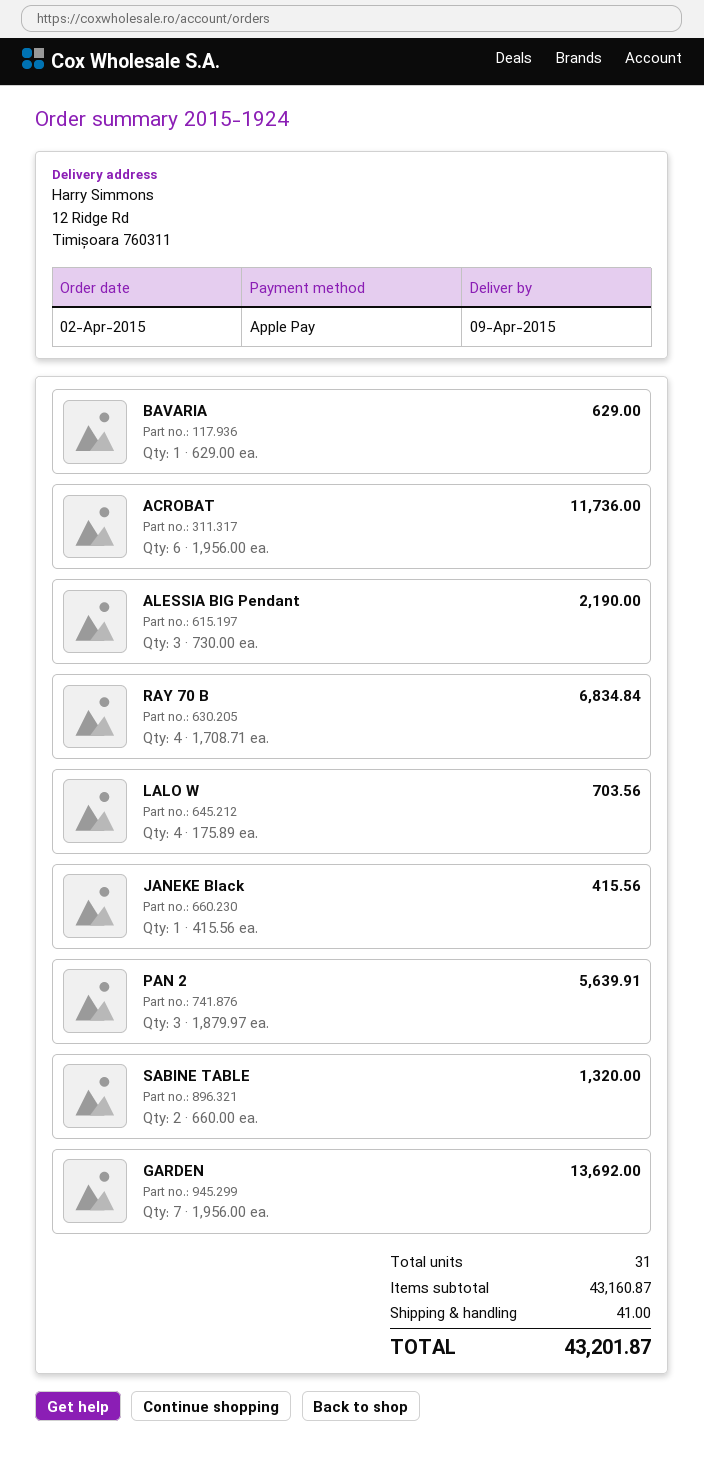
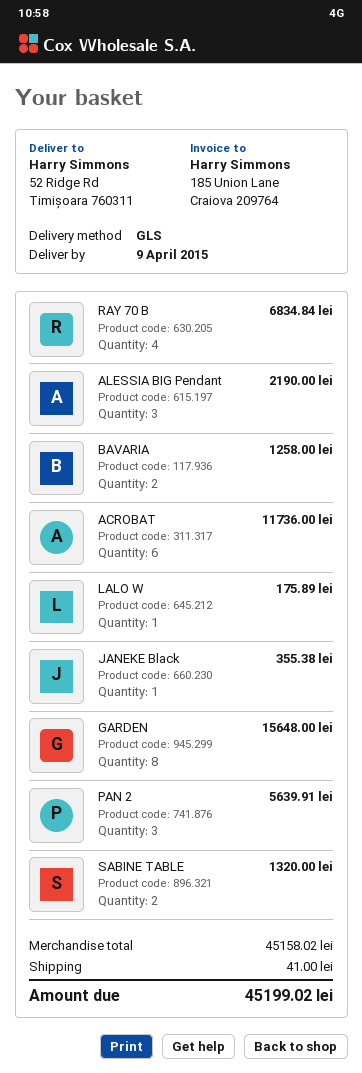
ship to: 12 Ridge Rd, Timișoara 760311 -> 52 Ridge Rd, Timișoara 760311
BAVARIA: 1 for 629.00 -> 2 for 1258.00
LALO W: 4 for 703.56 -> 1 for 175.89
JANEKE Black: 1 for 415.56 -> 1 for 355.38
GARDEN: 7 for 13692.00 -> 8 for 15648.00
subtotal: 43160.87 -> 45158.02
total: 43201.87 -> 45199.02

